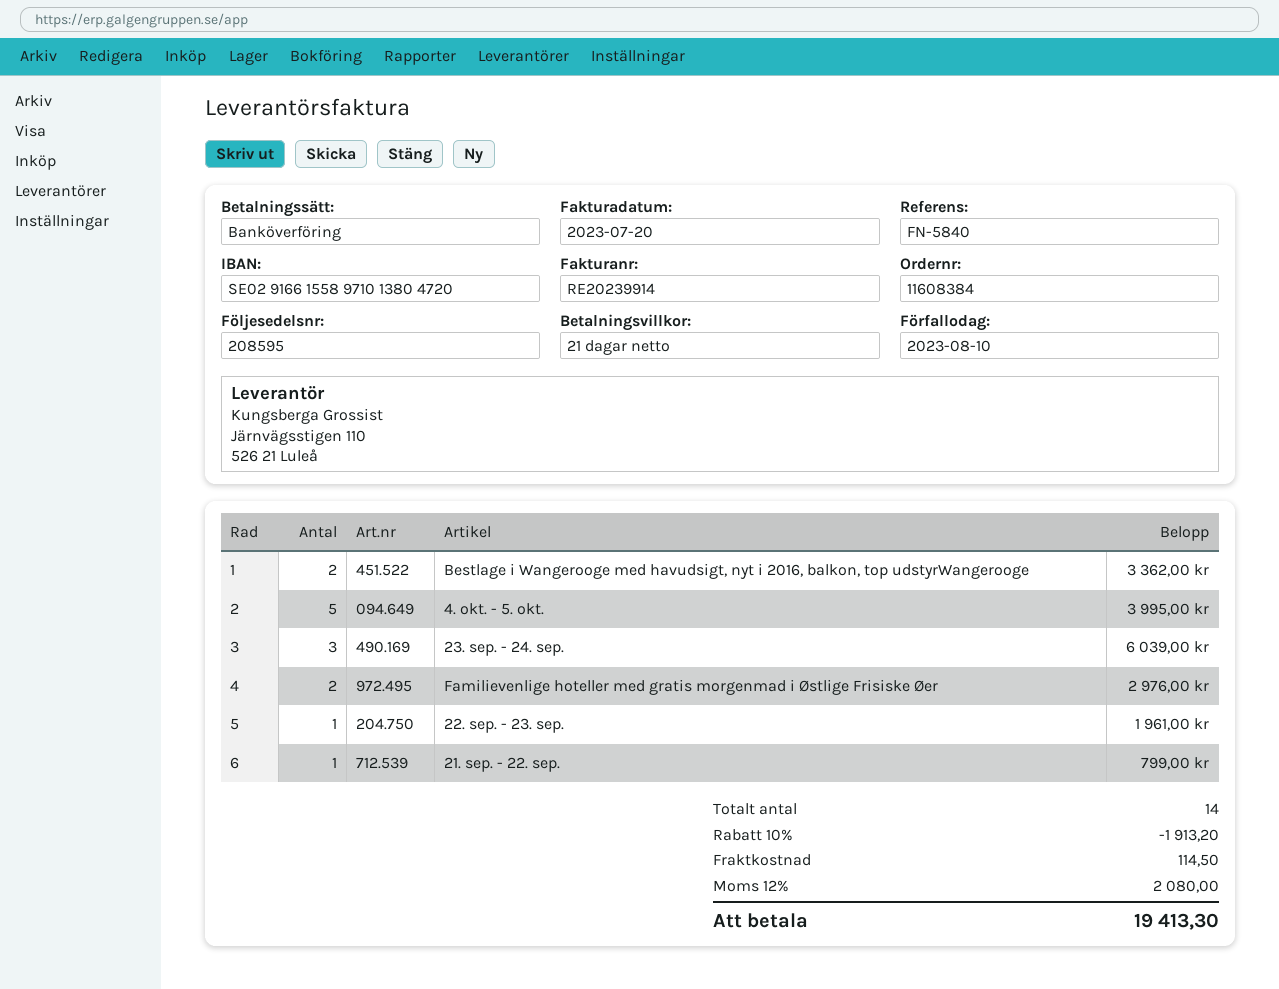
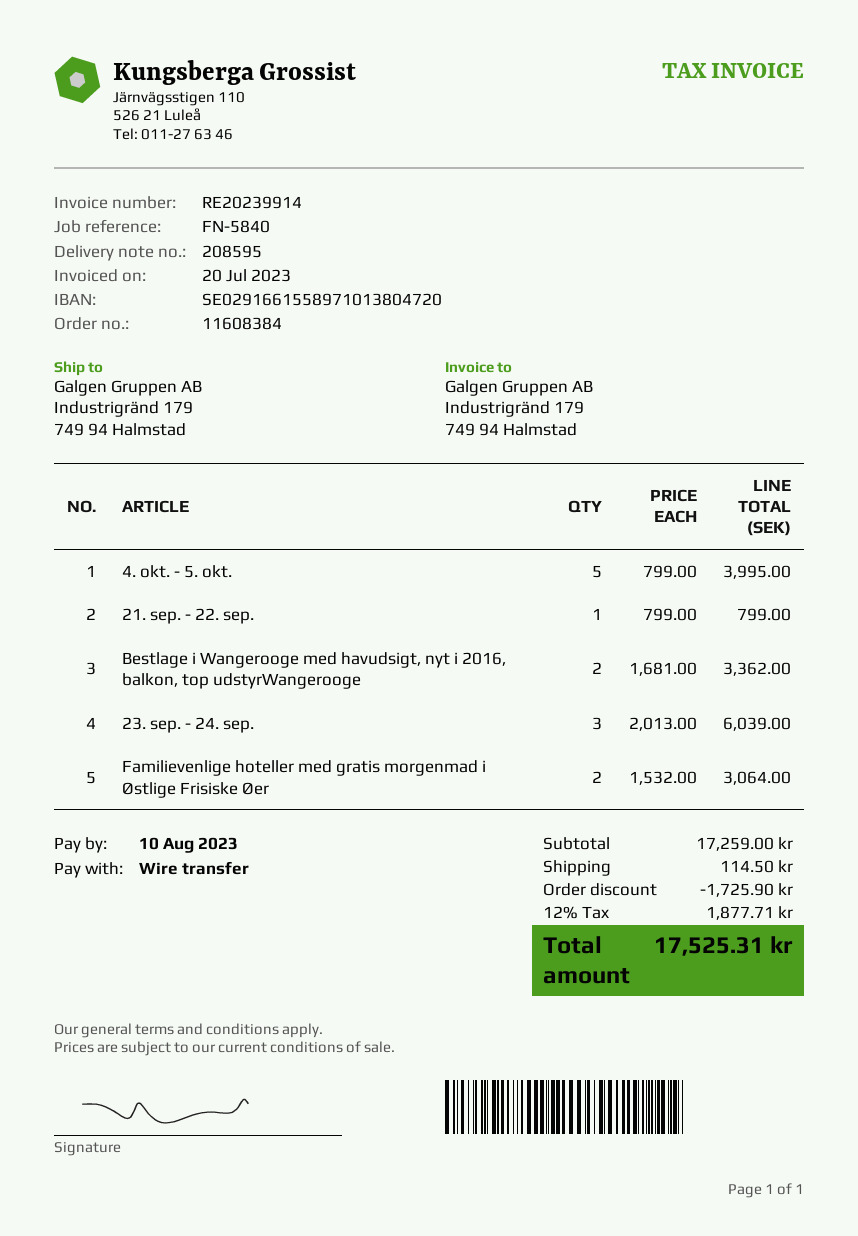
Familievenlige hoteller med gratis morgenmad i Østlige Frisiske Øer: 2 for 2976.00 -> 2 for 3064.00
22. sep. - 23. sep.: 1 for 1961.00 -> none
discount: 1913.20 -> 1725.90
tax: 12% = 2080.00 -> 12% = 1877.71
total: 19413.30 -> 17525.31

